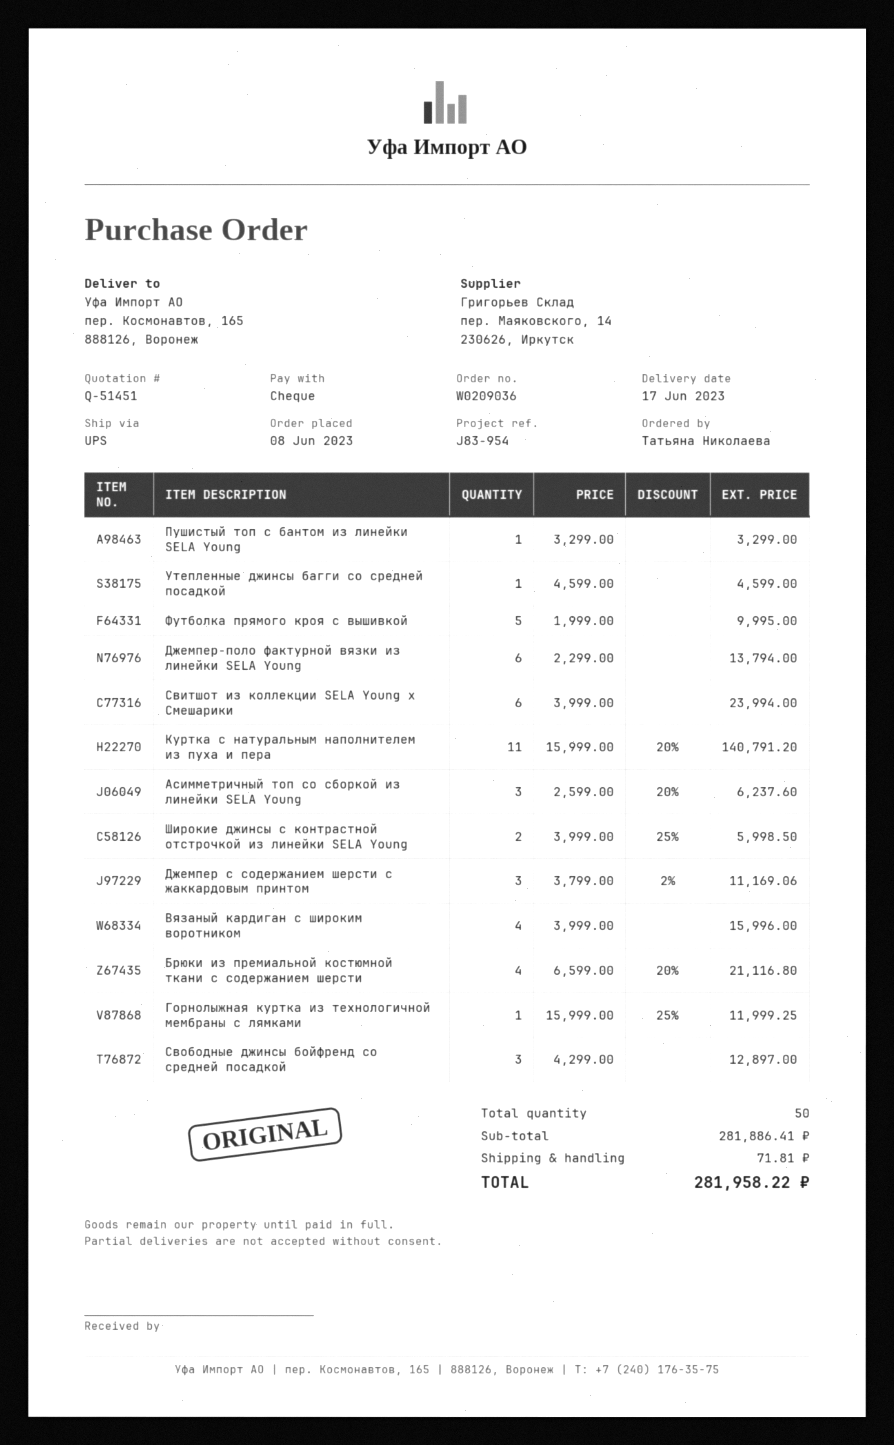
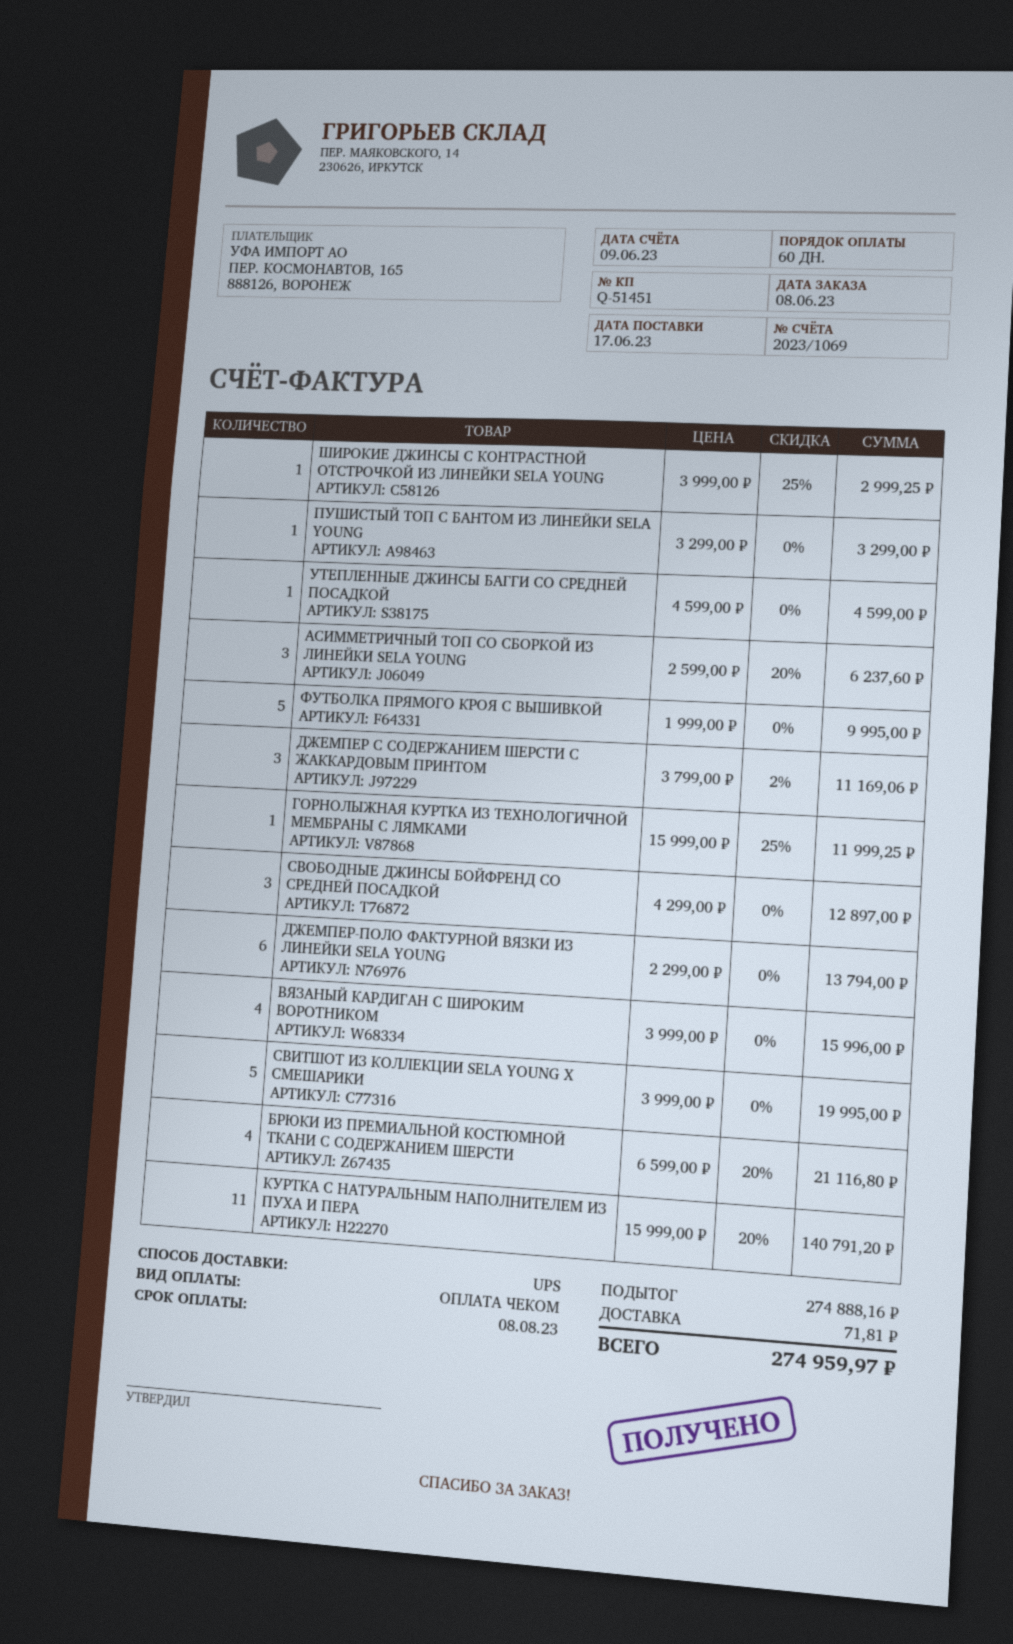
Свитшот из коллекции SELA Young x Смешарики: 6 x 3999.00 = 23994.00 -> 5 x 3999.00 = 19995.00
Широкие джинсы с контрастной отстрочкой из линейки SELA Young: 2 x 3999.00 - 25% = 5998.50 -> 1 x 3999.00 - 25% = 2999.25
subtotal: 281886.41 -> 274888.16
total: 281958.22 -> 274959.97

